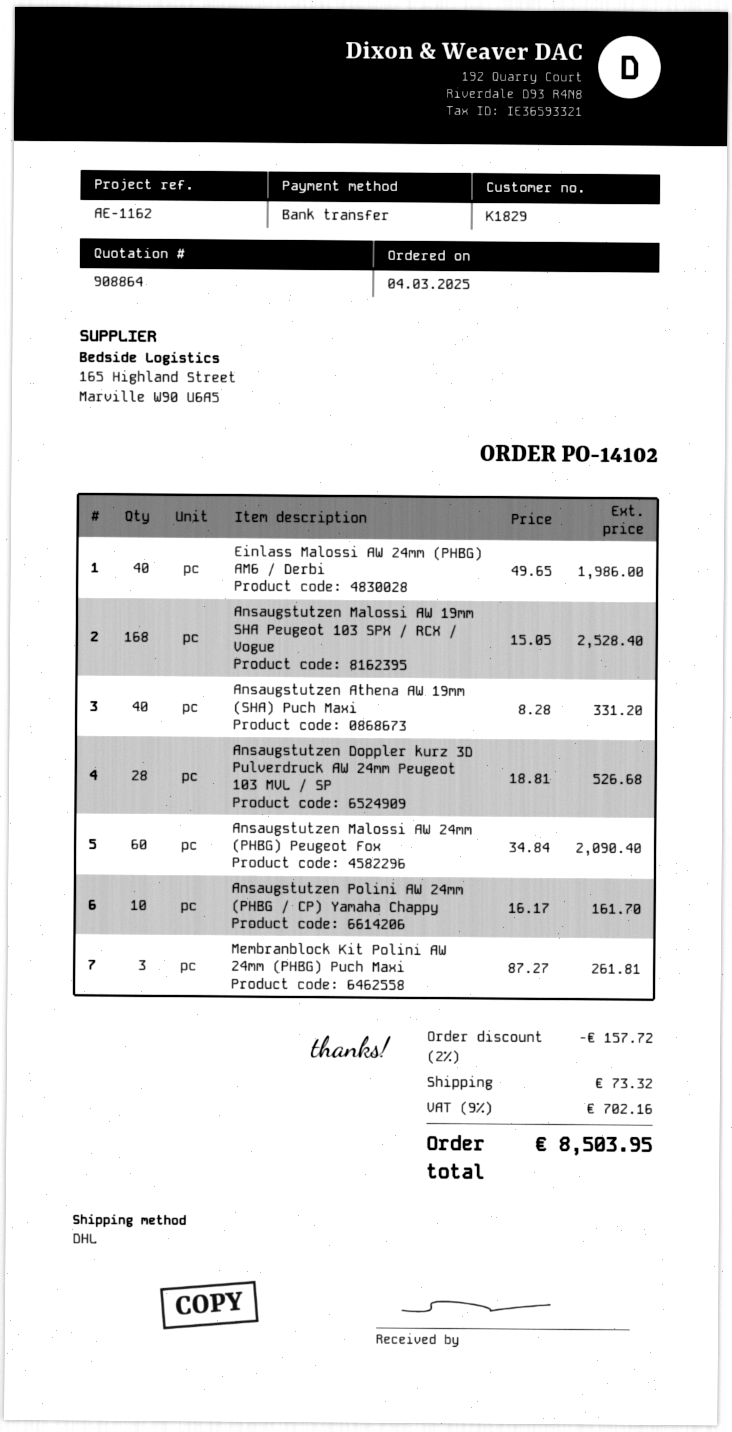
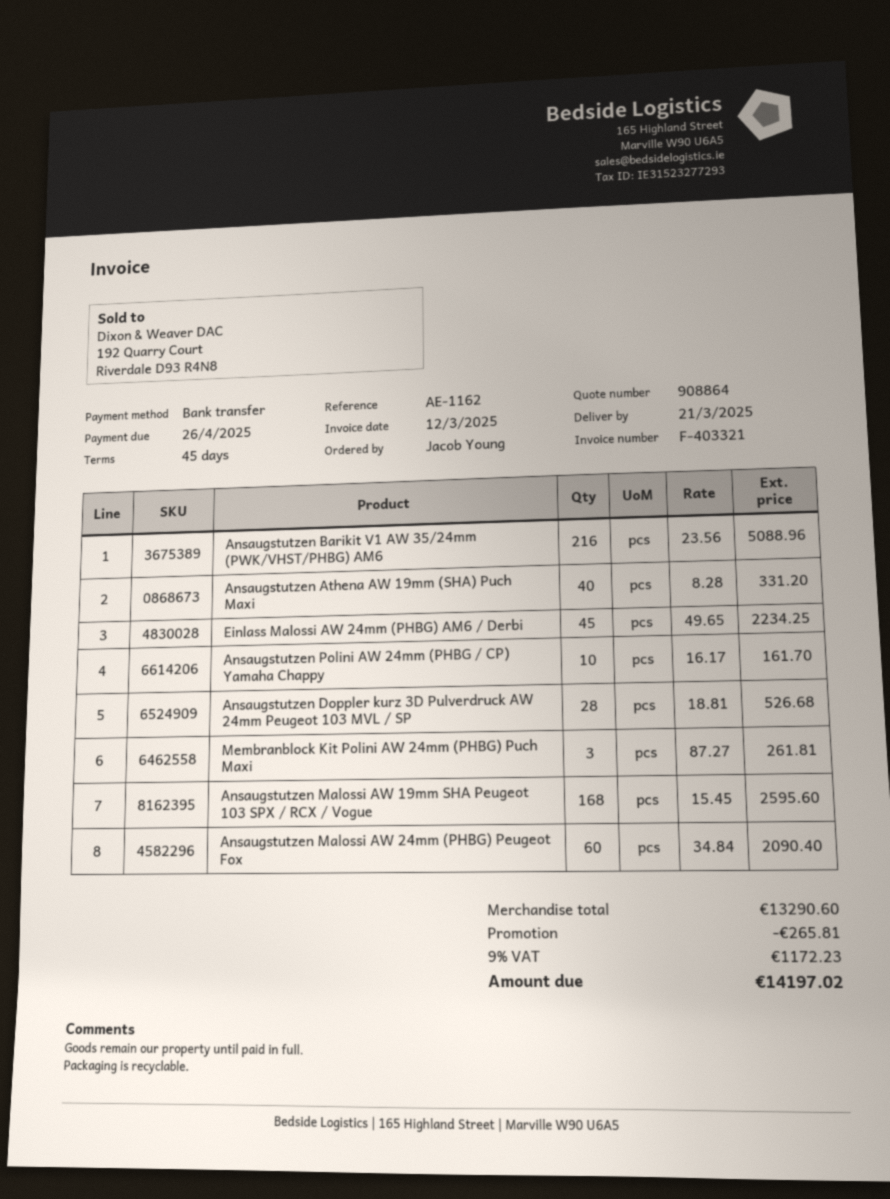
Einlass Malossi AW 24mm (PHBG) AM6 / Derbi: 40 x 49.65 = 1986.00 -> 45 x 49.65 = 2234.25
Ansaugstutzen Malossi AW 19mm SHA Peugeot 103 SPX / RCX / Vogue: 168 x 15.05 = 2528.40 -> 168 x 15.45 = 2595.60
Ansaugstutzen Barikit V1 AW 35/24mm (PWK/VHST/PHBG) AM6: none -> 216 x 23.56 = 5088.96
discount: 157.72 -> 265.81
shipping: 73.32 -> none
tax: 9% = 702.16 -> 9% = 1172.23
total: 8503.95 -> 14197.02

